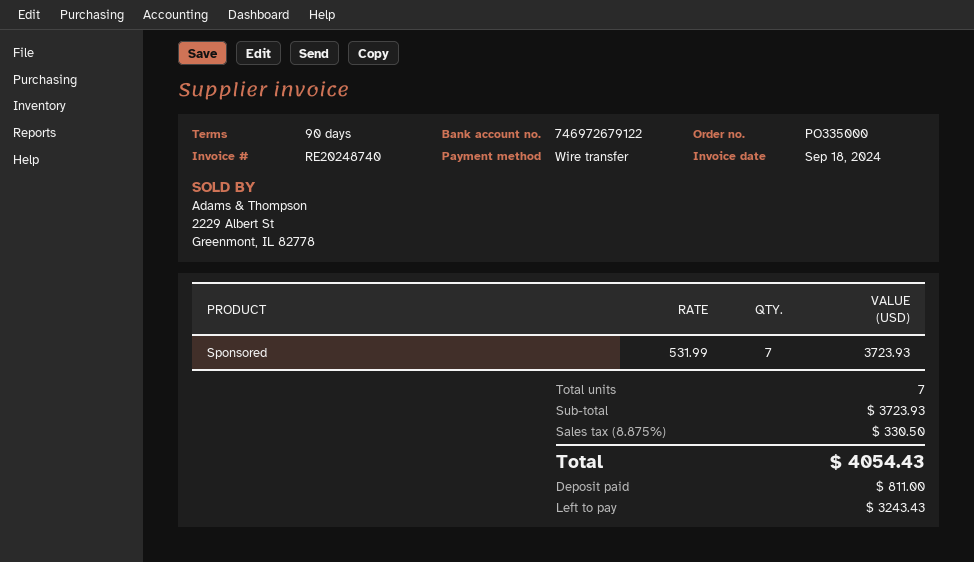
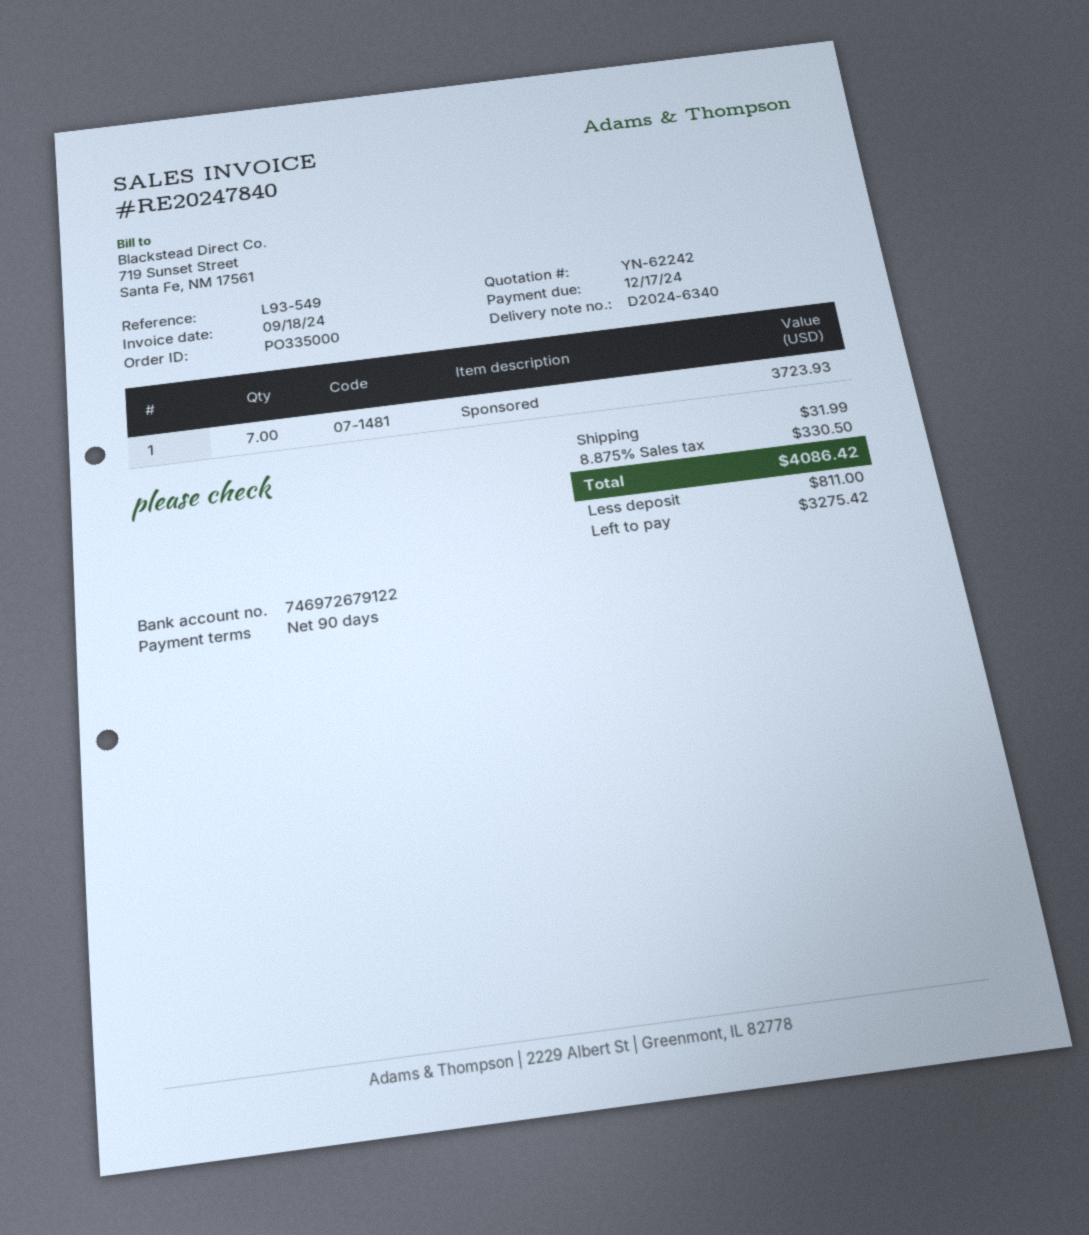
invoice number: RE20248740 -> RE20247840
shipping: none -> 31.99
total: 4054.43 -> 4086.42
balance: 3243.43 -> 3275.42

